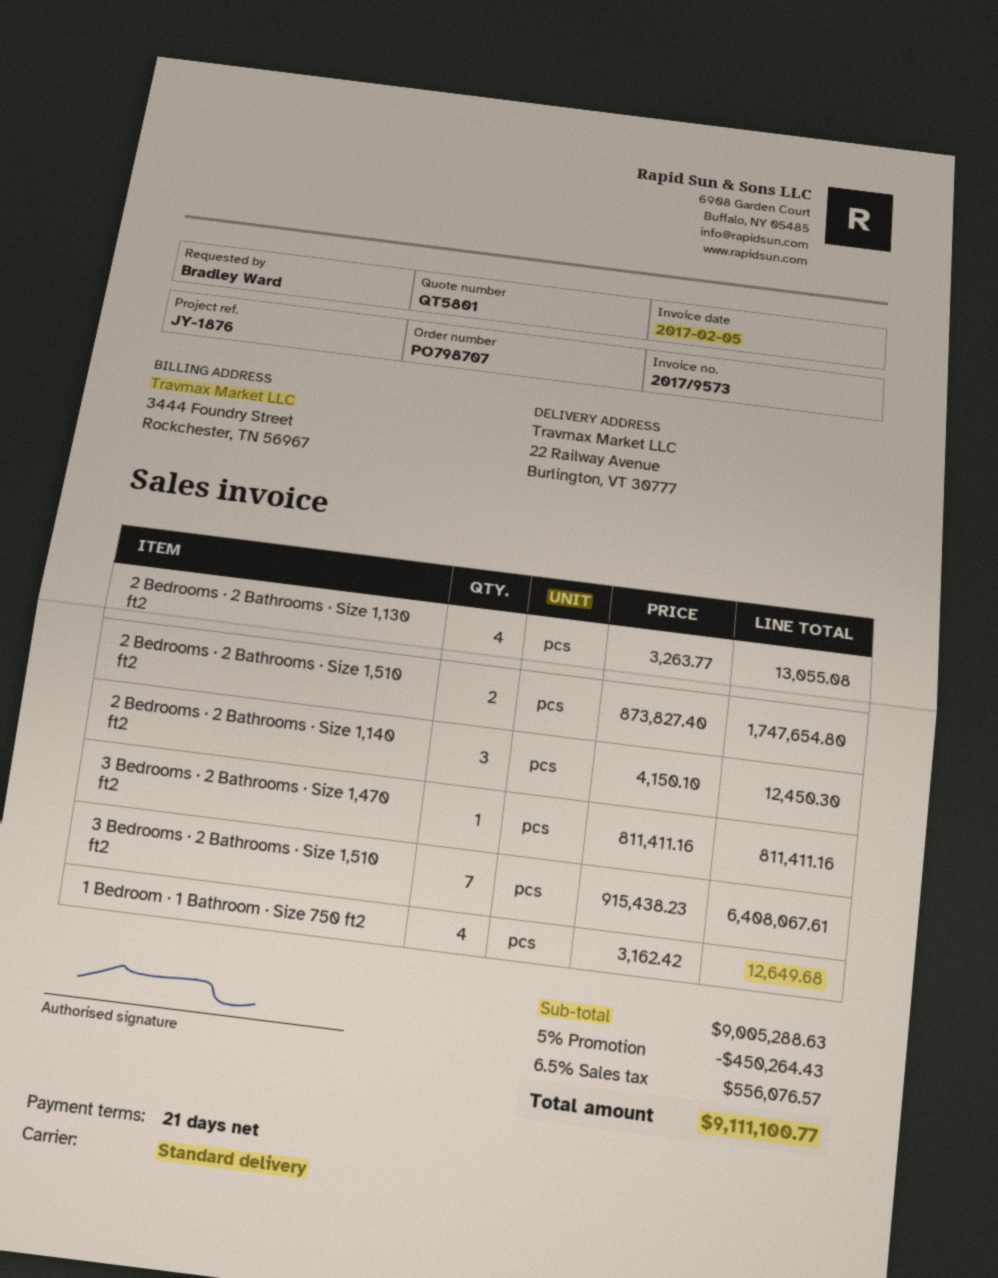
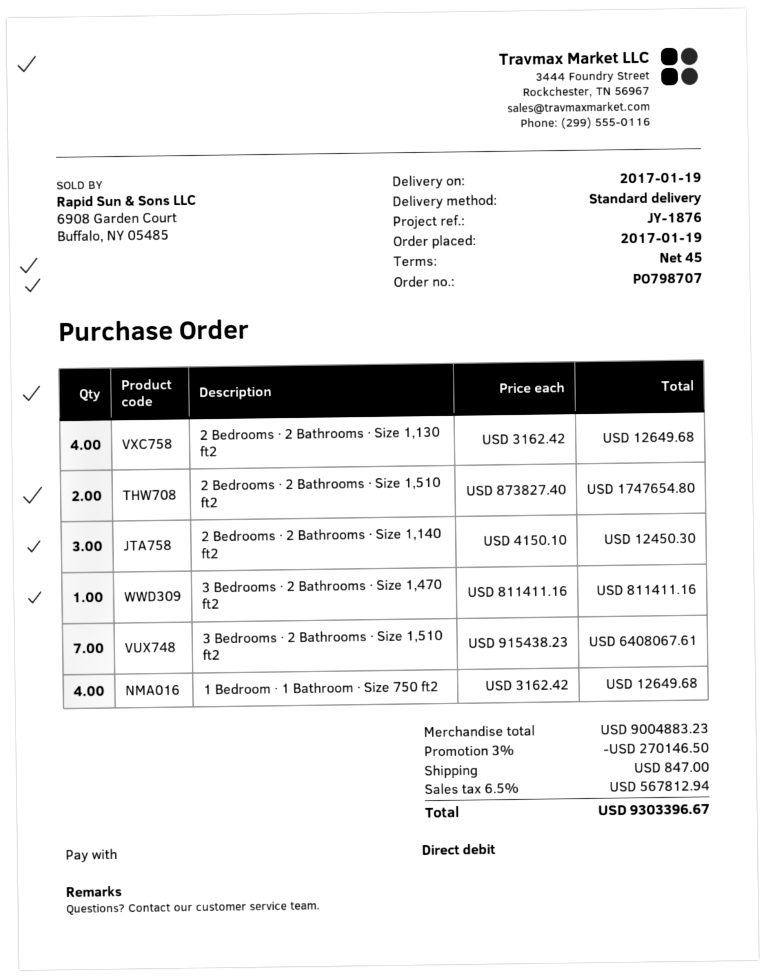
payment terms: 21 days -> 45 days
2 Bedrooms · 2 Bathrooms · Size 1,130 ft2: 4 x 3263.77 = 13055.08 -> 4 x 3162.42 = 12649.68
subtotal: 9005288.63 -> 9004883.23
discount: 5% = 450264.43 -> 3% = 270146.50
shipping: none -> 847.00
tax: 6.5% = 556076.57 -> 6.5% = 567812.94
total: 9111100.77 -> 9303396.67

